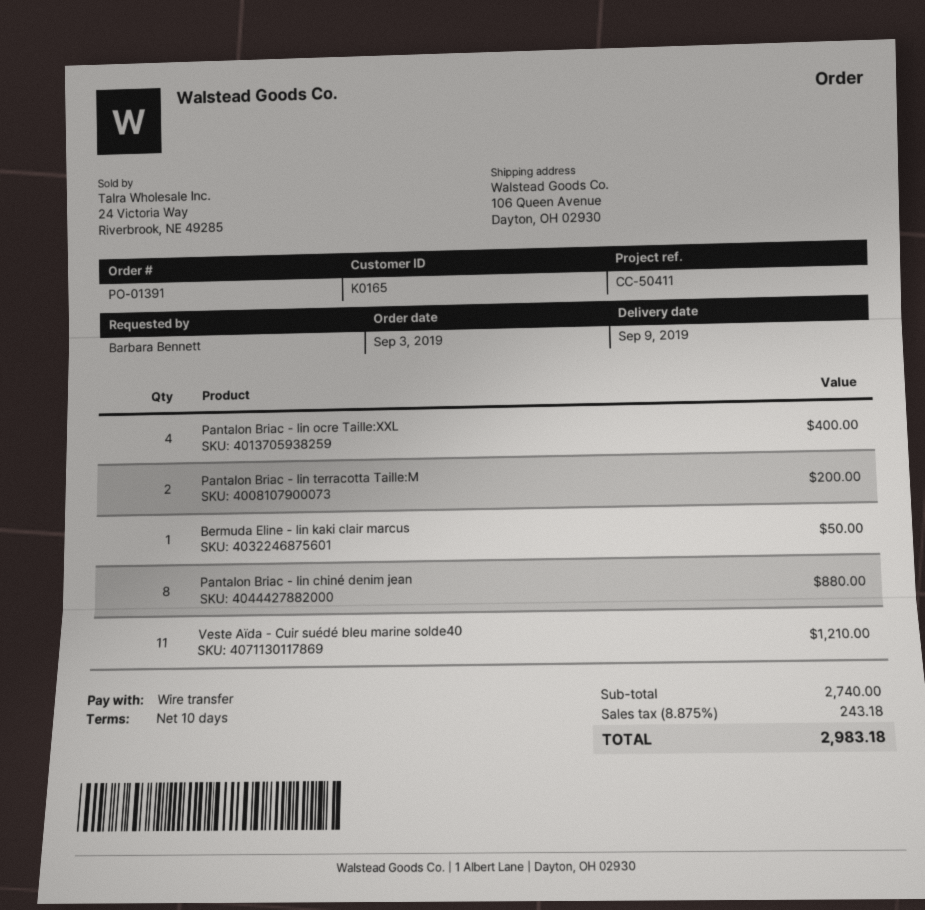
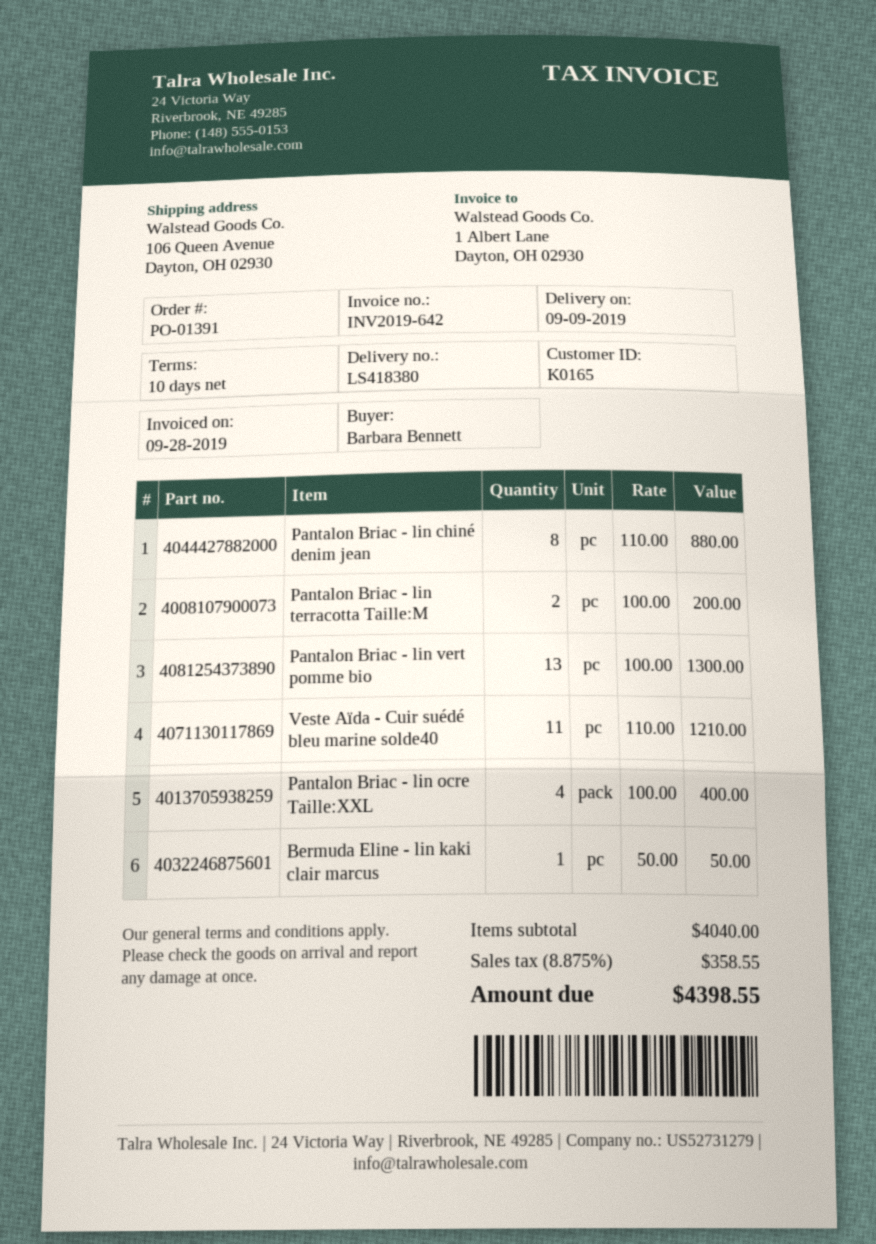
Pantalon Briac - lin vert pomme bio: none -> 13 for 1300.00
subtotal: 2740.00 -> 4040.00
tax: 8.875% = 243.18 -> 8.875% = 358.55
total: 2983.18 -> 4398.55

